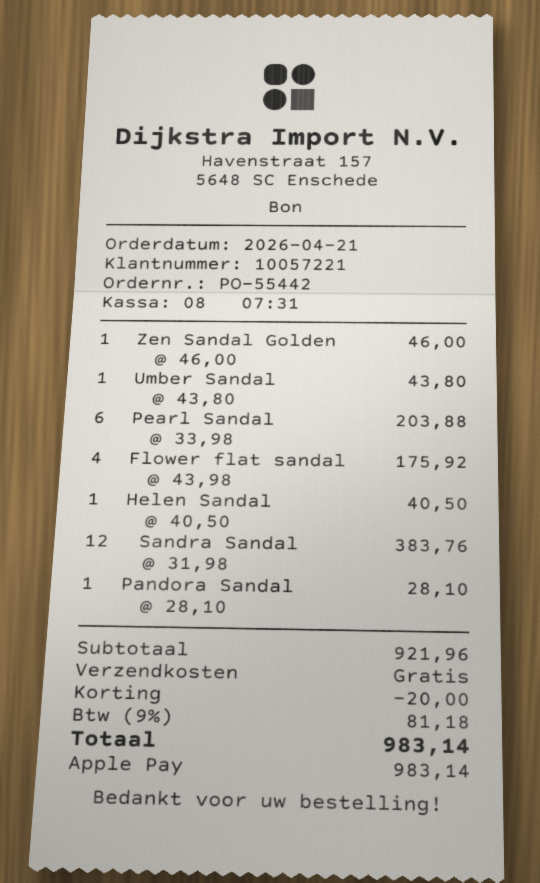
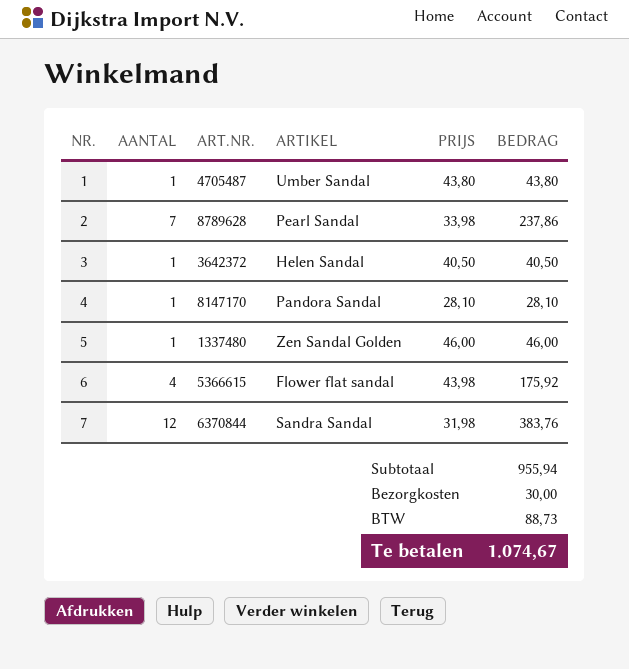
Pearl Sandal: 6 x 33.98 = 203.88 -> 7 x 33.98 = 237.86
subtotal: 921.96 -> 955.94
discount: 20.00 -> none
shipping: 0.00 -> 30.00
tax: 81.18 -> 88.73
total: 983.14 -> 1074.67

